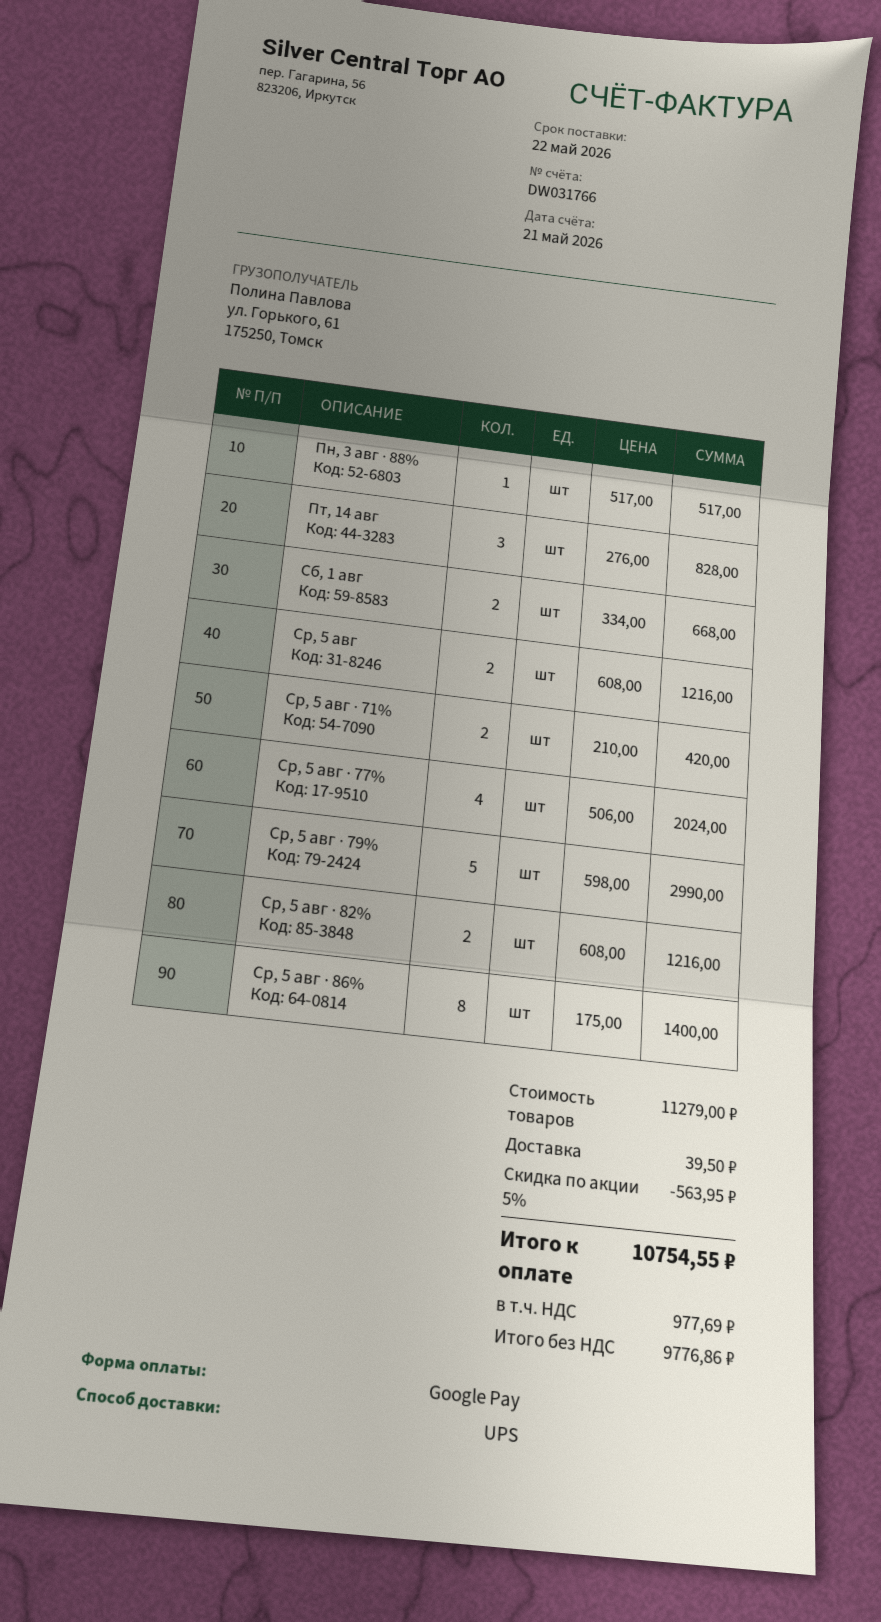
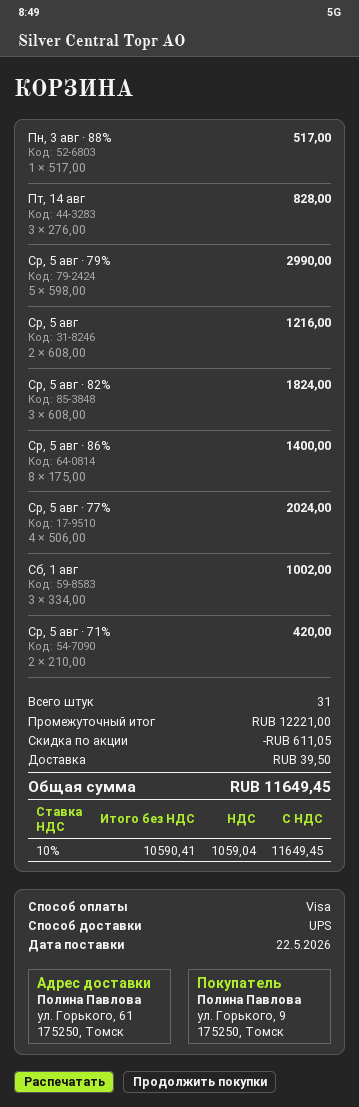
payment method: Google Pay -> Visa
Сб, 1 авг: 2 x 334.00 = 668.00 -> 3 x 334.00 = 1002.00
Ср, 5 авг · 82%: 2 x 608.00 = 1216.00 -> 3 x 608.00 = 1824.00
subtotal: 11279.00 -> 12221.00
discount: 563.95 -> 611.05
net: 9776.86 -> 10590.41
tax: 977.69 -> 1059.04
total: 10754.55 -> 11649.45

